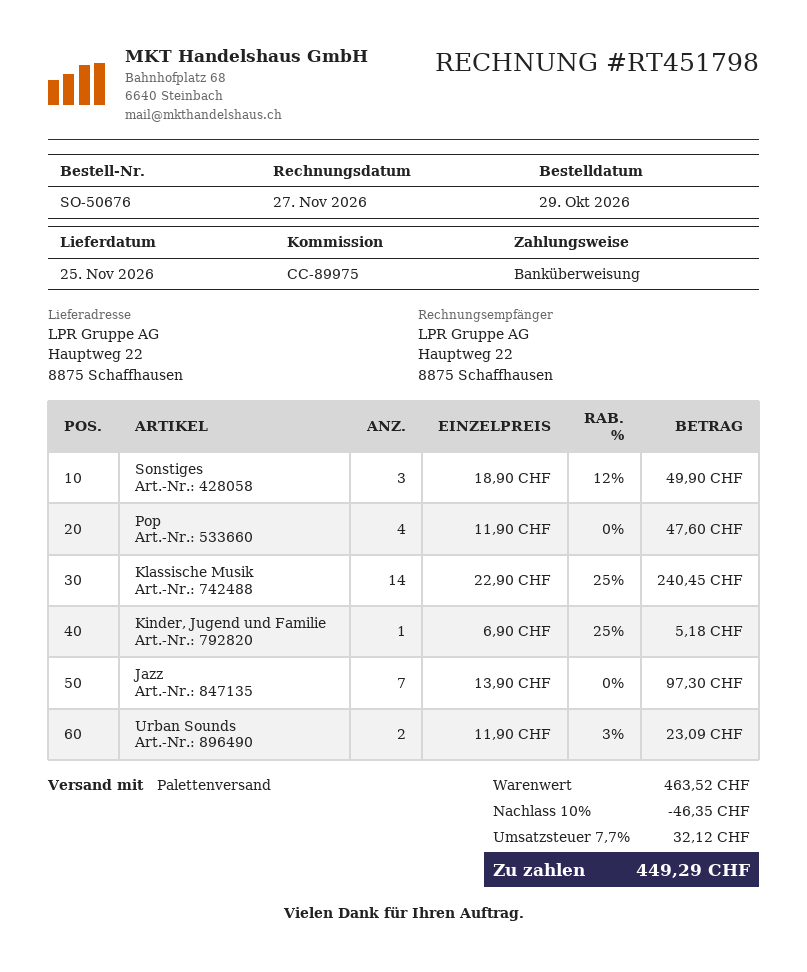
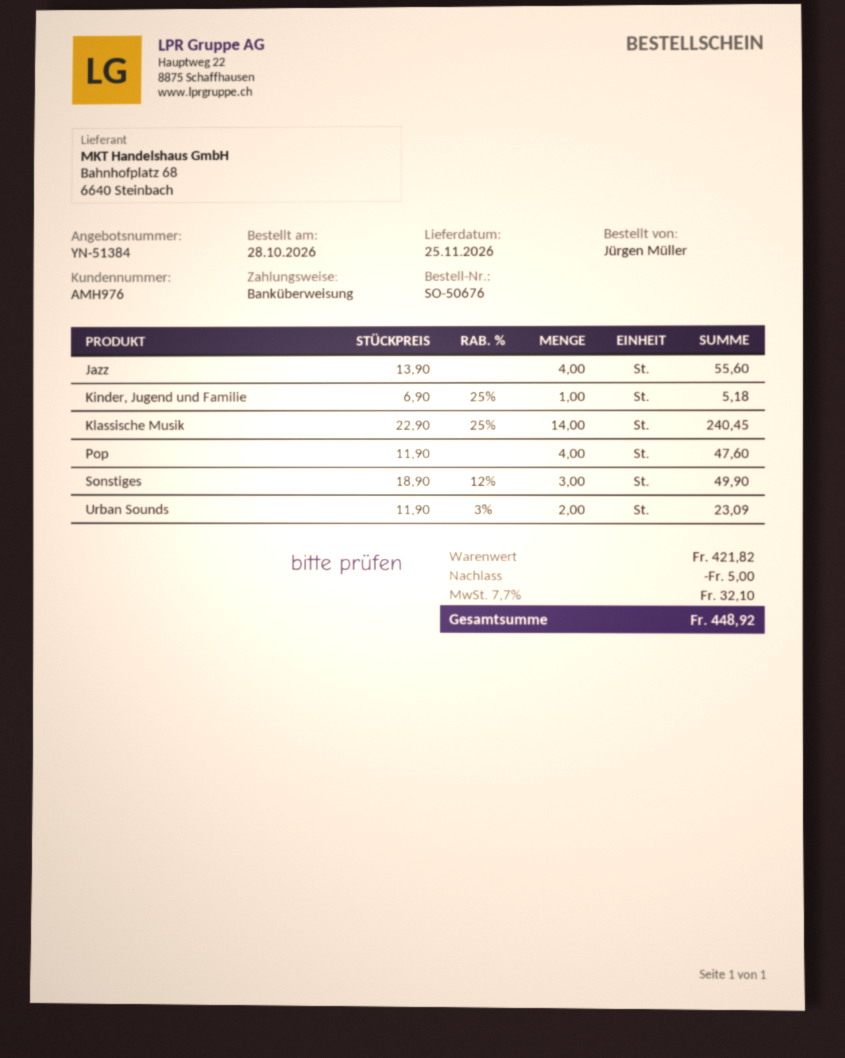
order date: 2026-10-29 -> 2026-10-28
Jazz: 7 x 13.90 = 97.30 -> 4 x 13.90 = 55.60
subtotal: 463.52 -> 421.82
discount: 46.35 -> 5.00
tax: 7.7% = 32.12 -> 7.7% = 32.10
total: 449.29 -> 448.92

